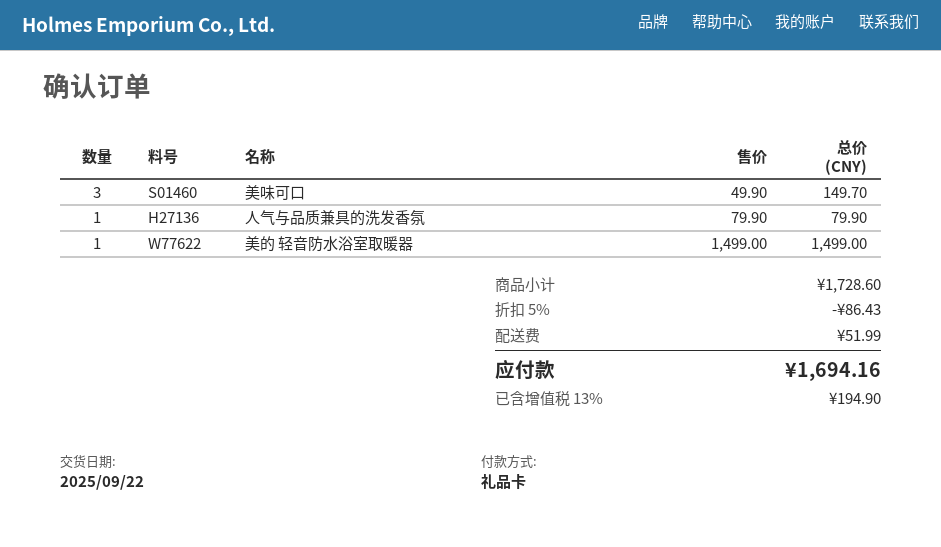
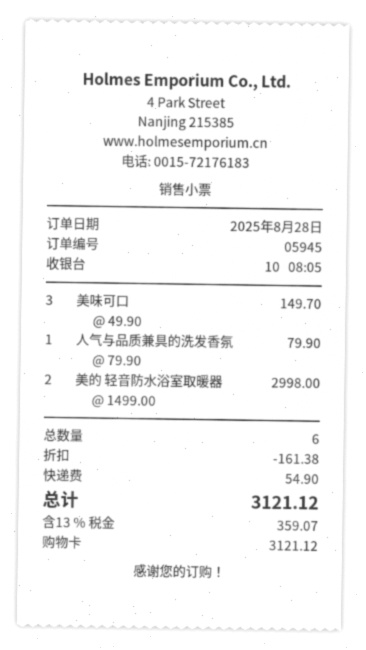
美的 轻音防水浴室取暖器: 1 x 1499.00 = 1499.00 -> 2 x 1499.00 = 2998.00
discount: 86.43 -> 161.38
shipping: 51.99 -> 54.90
tax: 13% = 194.90 -> 13% = 359.07
total: 1694.16 -> 3121.12

